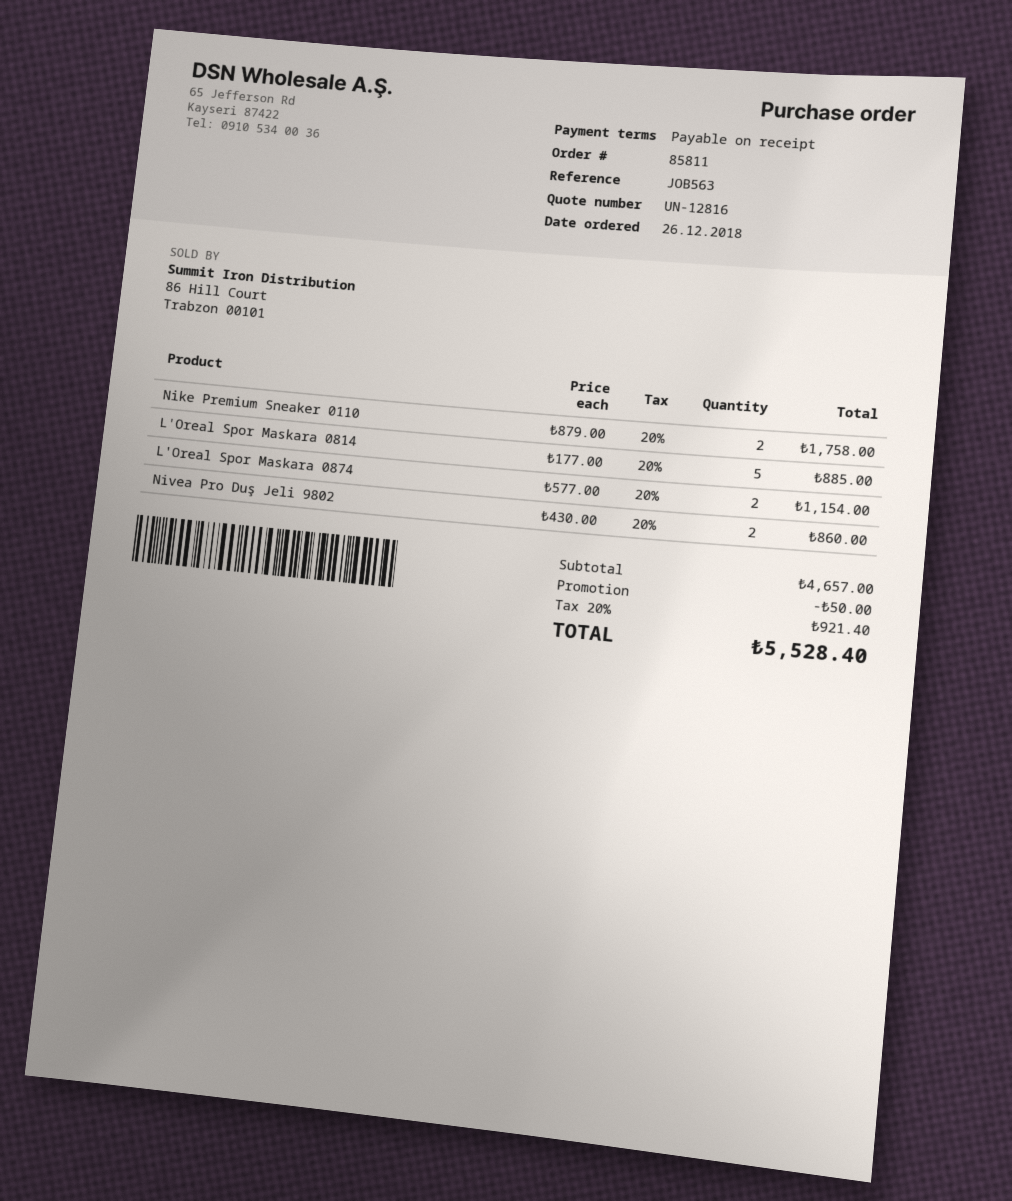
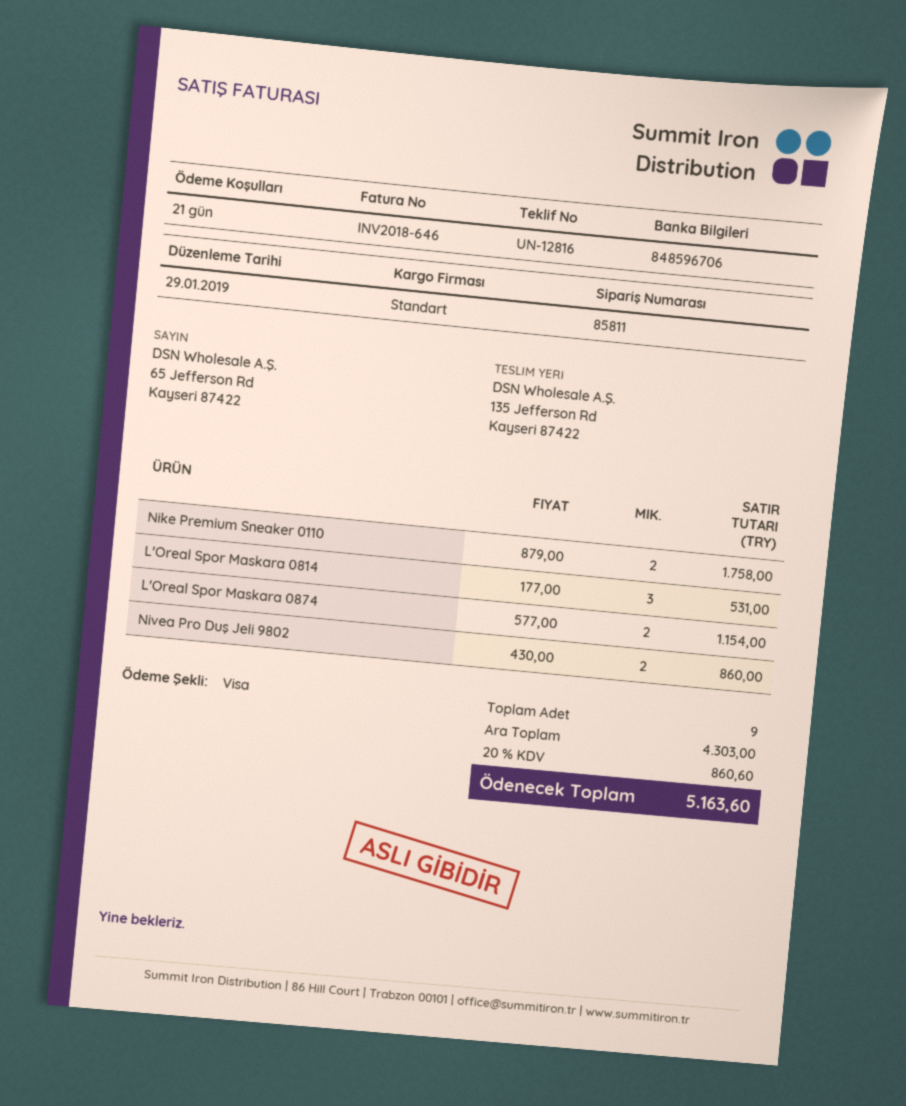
payment terms: on receipt -> 21 days
L'Oreal Spor Maskara 0814: 5 x 177.00 = 885.00 -> 3 x 177.00 = 531.00
subtotal: 4657.00 -> 4303.00
discount: 50.00 -> none
tax: 20% = 921.40 -> 20% = 860.60
total: 5528.40 -> 5163.60

